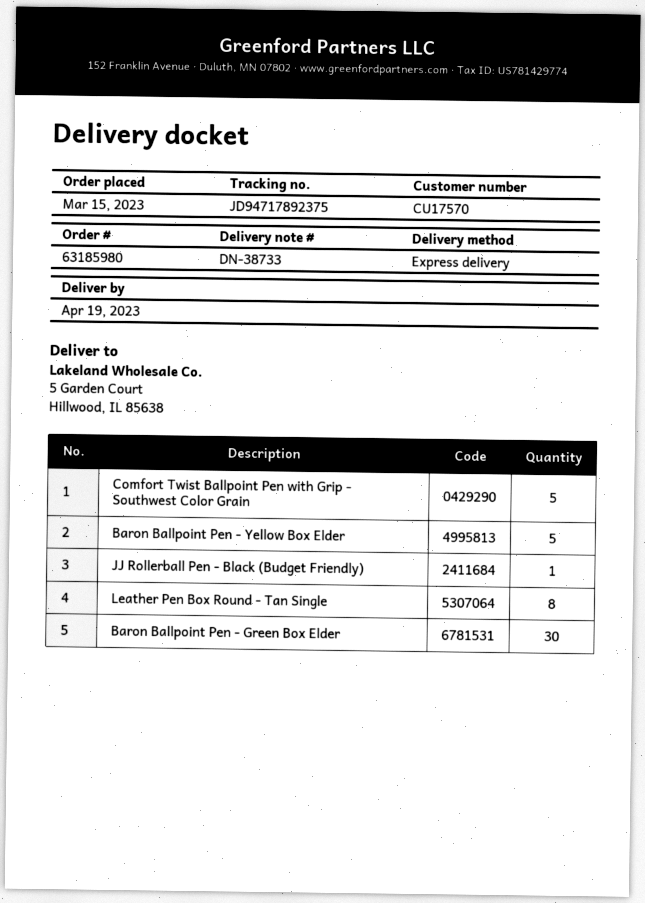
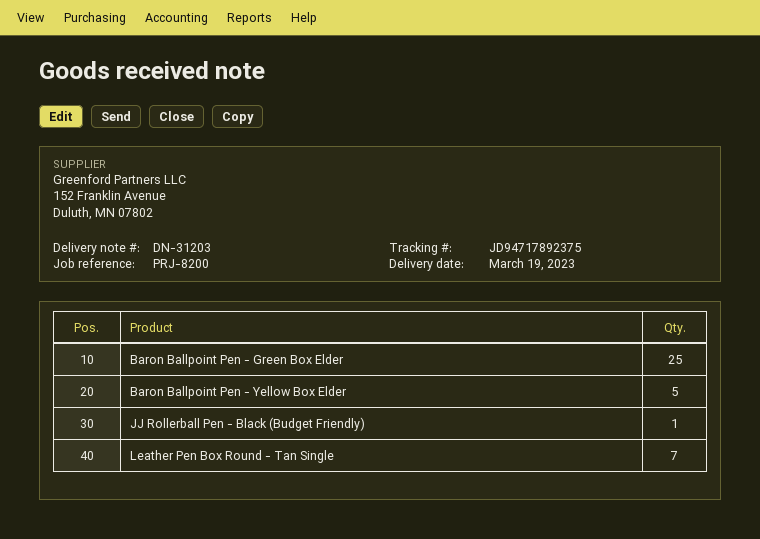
delivery note number: DN-38733 -> DN-31203
delivery date: 2023-04-19 -> 2023-03-19
Comfort Twist Ballpoint Pen with Grip - Southwest Color Grain: 5 -> none
Leather Pen Box Round - Tan Single: 8 -> 7
Baron Ballpoint Pen - Green Box Elder: 30 -> 25

